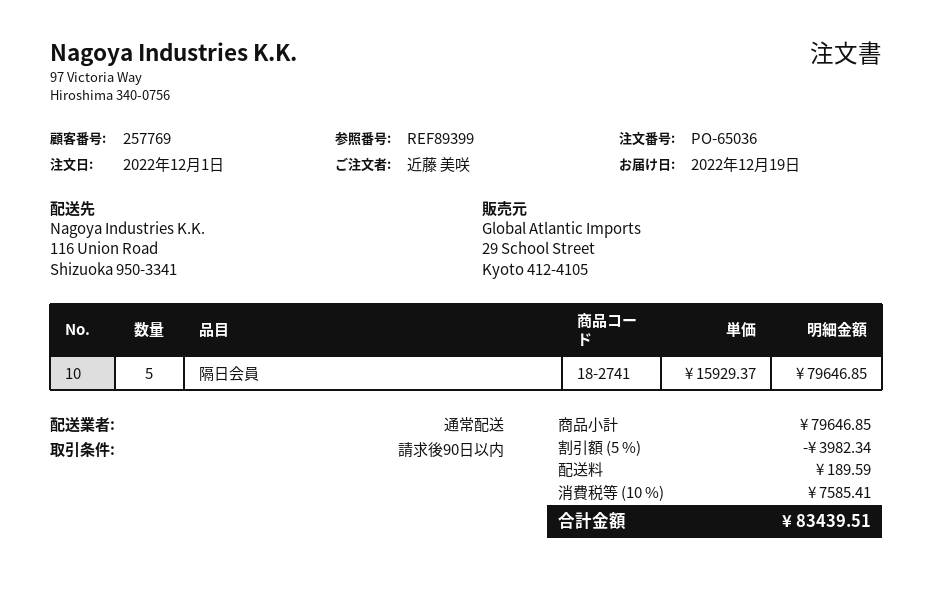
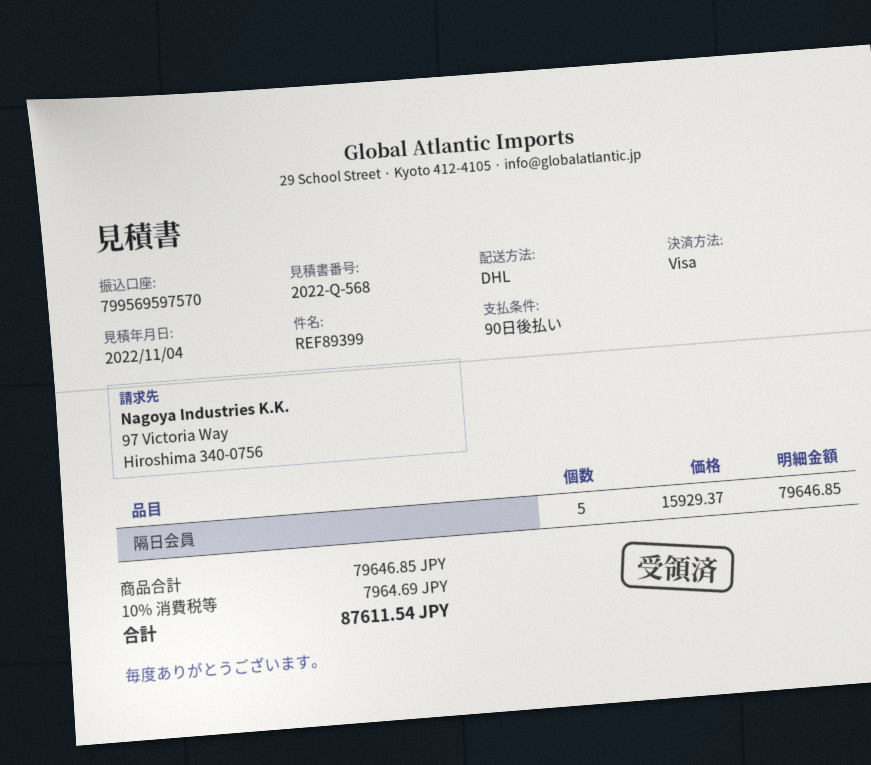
shipping method: standard -> DHL
discount: 5% = 3982.34 -> none
shipping: 189.59 -> none
tax: 10% = 7585.41 -> 10% = 7964.69
total: 83439.51 -> 87611.54

